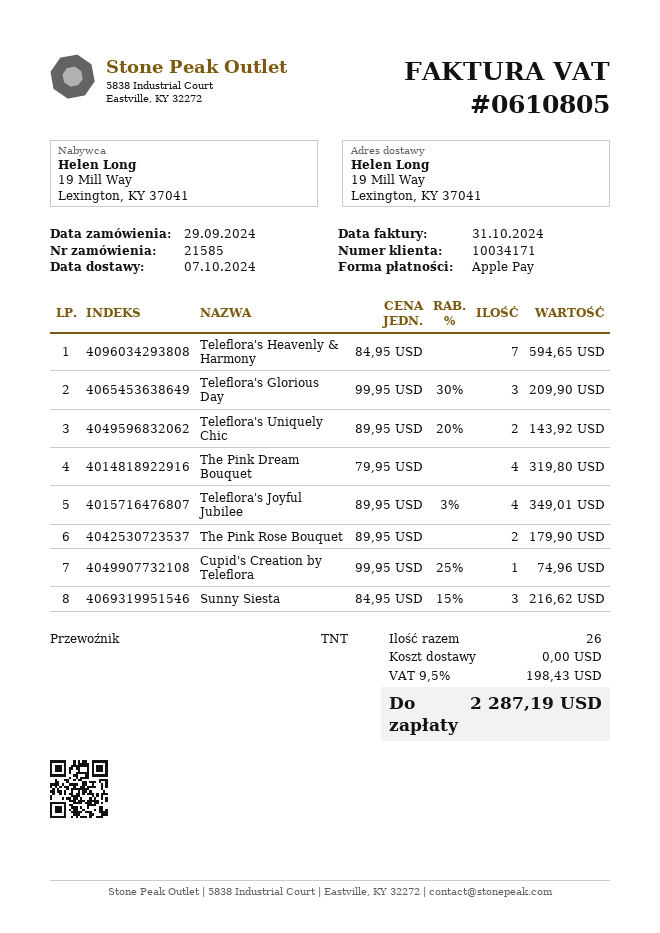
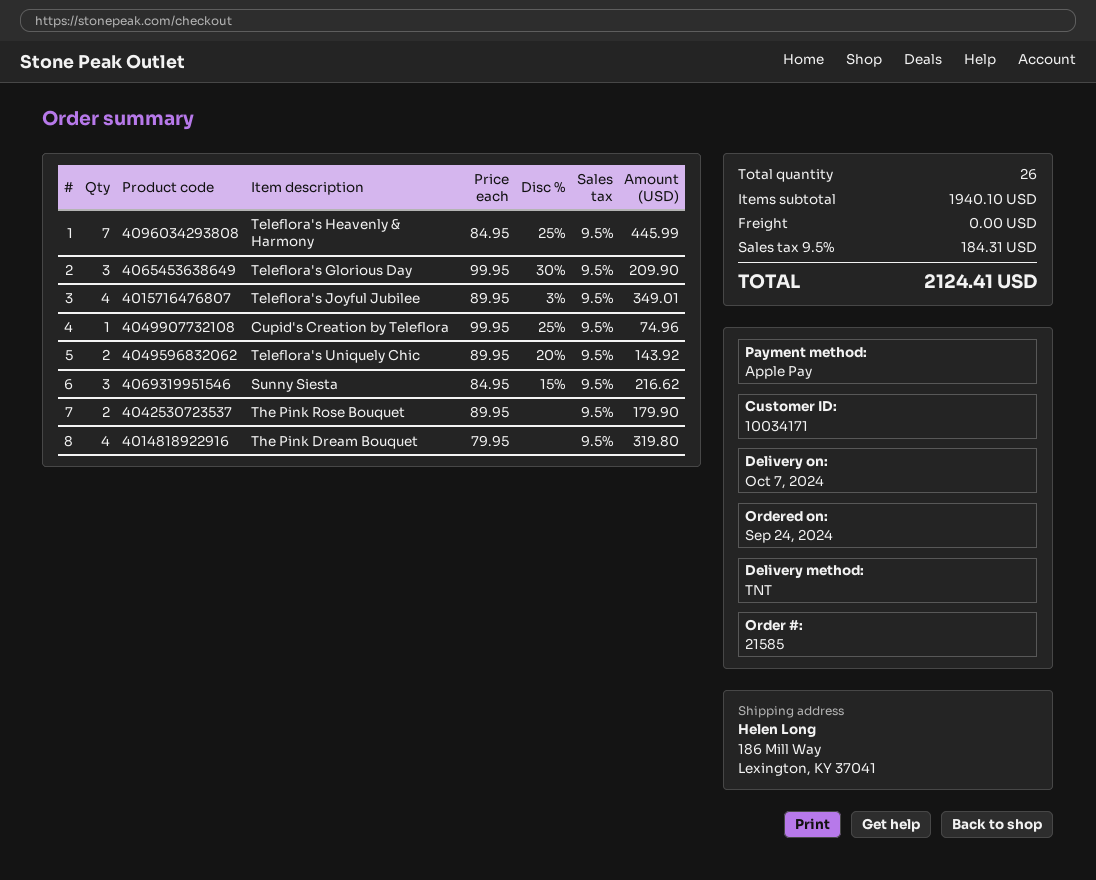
order date: 2024-09-29 -> 2024-09-24
ship to: 19 Mill Way, Lexington, KY 37041 -> 186 Mill Way, Lexington, KY 37041
Teleflora's Heavenly & Harmony: 7 x 84.95 = 594.65 -> 7 x 84.95 - 25% = 445.99
tax: 9.5% = 198.43 -> 9.5% = 184.31
total: 2287.19 -> 2124.41

